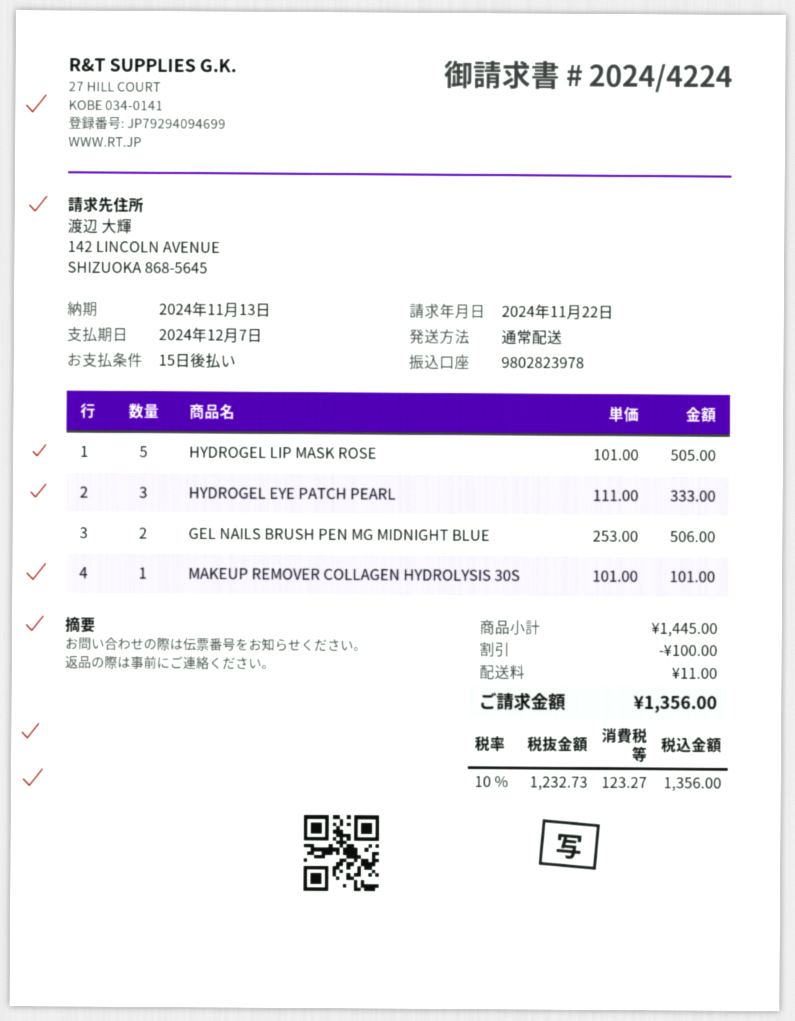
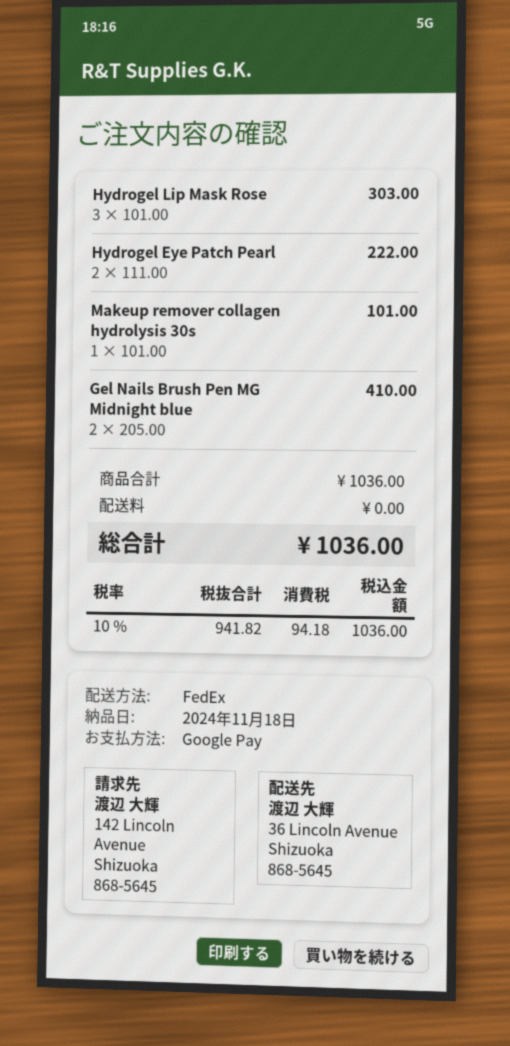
delivery date: 2024-11-13 -> 2024-11-18
shipping method: standard -> FedEx
HYDROGEL LIP MASK ROSE: 5 x 101.00 = 505.00 -> 3 x 101.00 = 303.00
HYDROGEL EYE PATCH PEARL: 3 x 111.00 = 333.00 -> 2 x 111.00 = 222.00
GEL NAILS BRUSH PEN MG MIDNIGHT BLUE: 2 x 253.00 = 506.00 -> 2 x 205.00 = 410.00
subtotal: 1445.00 -> 1036.00
discount: 100.00 -> none
shipping: 11.00 -> 0.00
net: 1232.73 -> 941.82
tax: 10% = 123.27 -> 10% = 94.18
total: 1356.00 -> 1036.00

